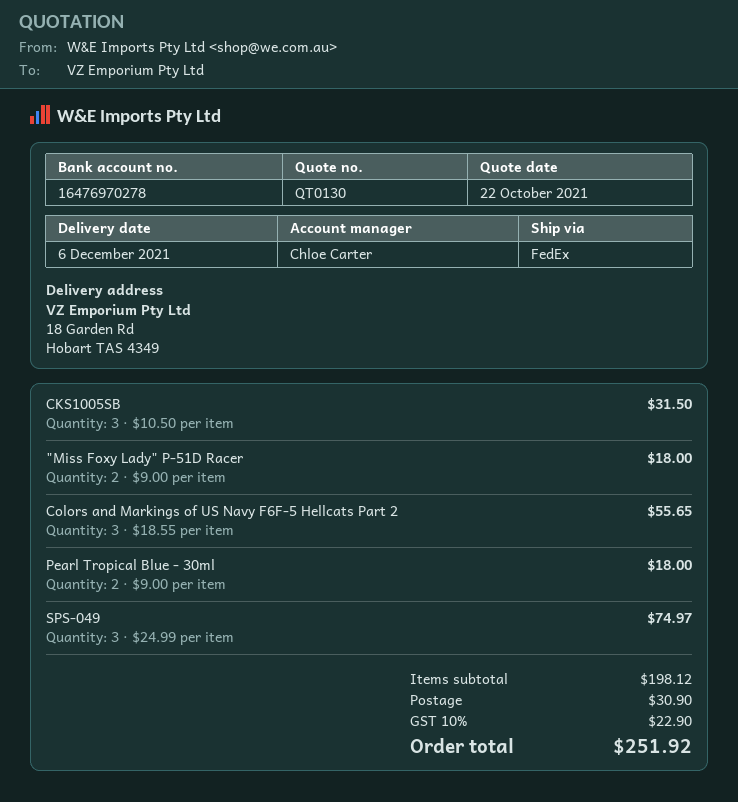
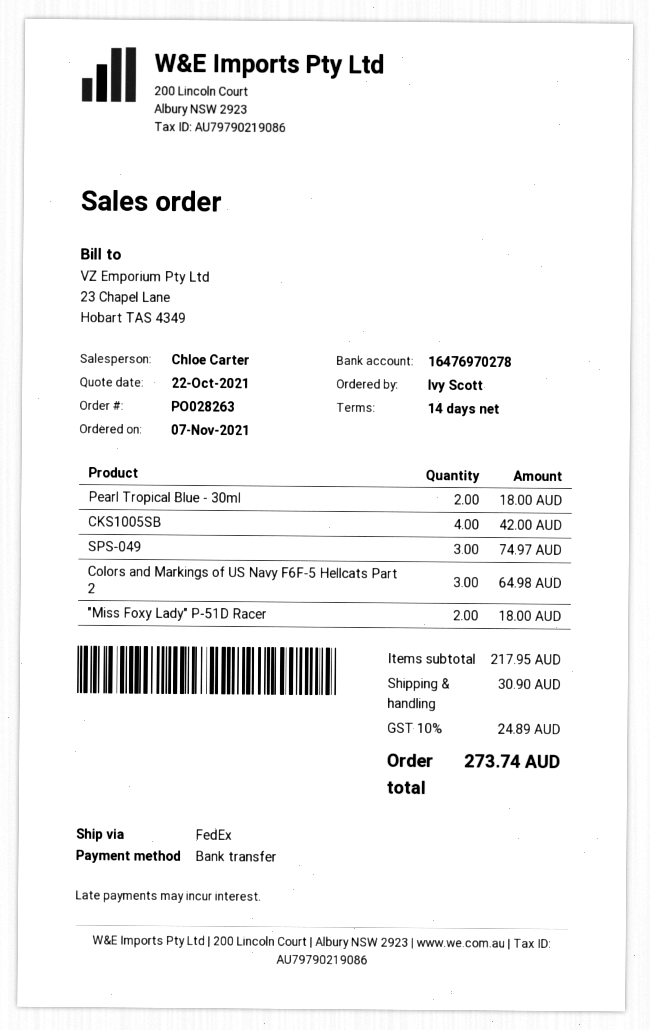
CKS1005SB: 3 for 31.50 -> 4 for 42.00
Colors and Markings of US Navy F6F-5 Hellcats Part 2: 3 for 55.65 -> 3 for 64.98
subtotal: 198.12 -> 217.95
tax: 10% = 22.90 -> 10% = 24.89
total: 251.92 -> 273.74

